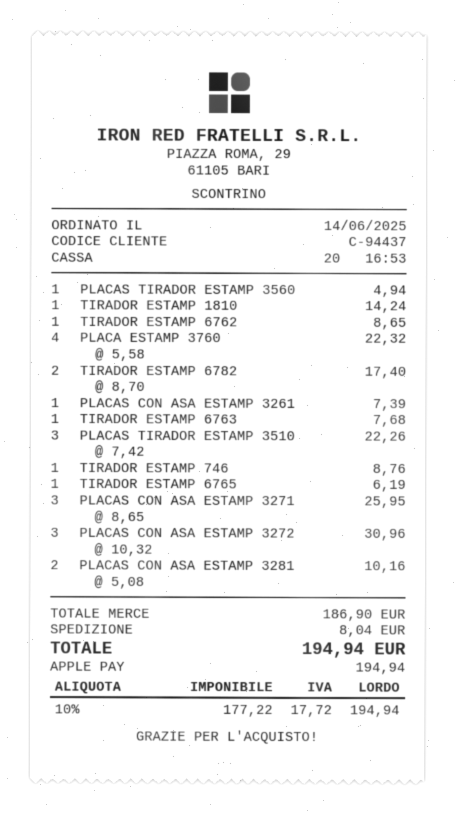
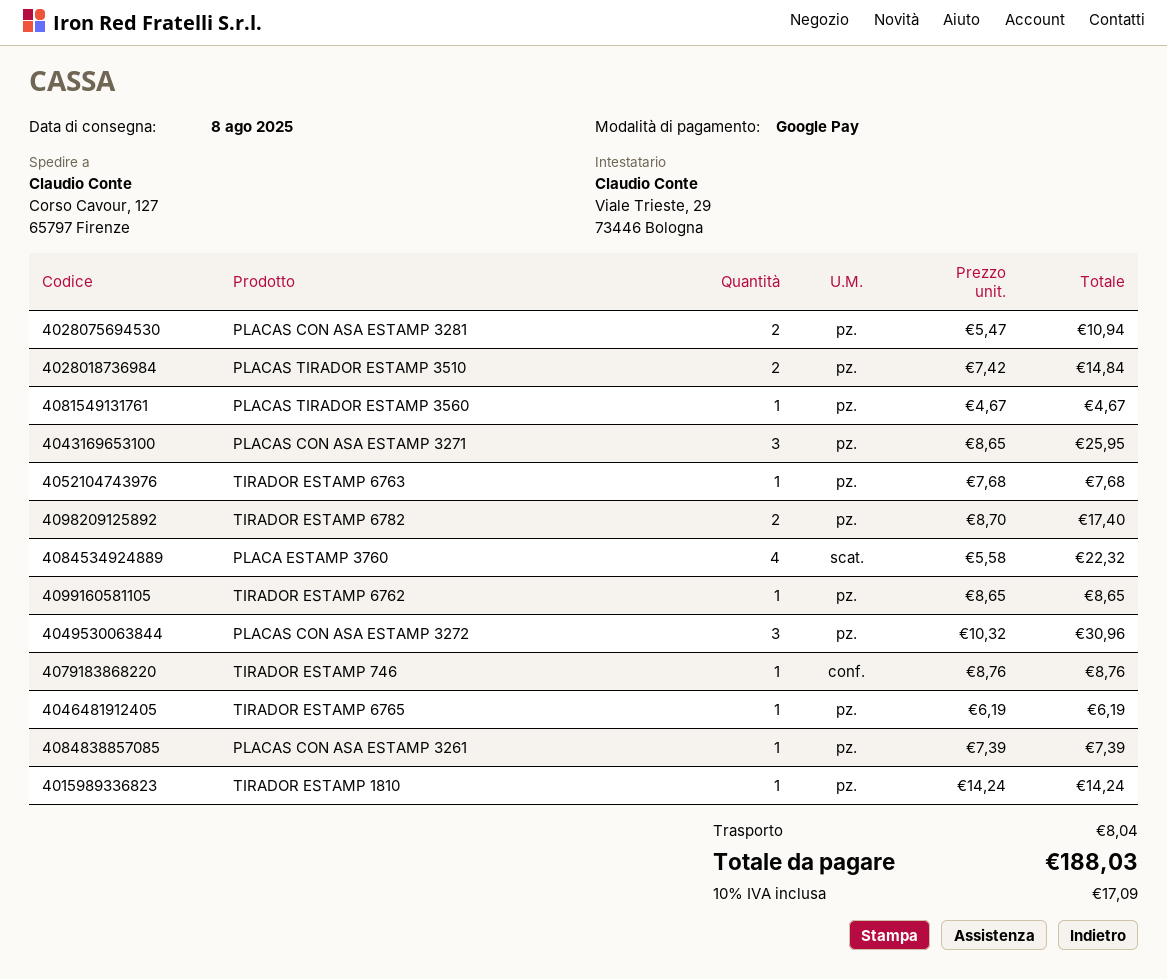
payment method: Apple Pay -> Google Pay
PLACAS TIRADOR ESTAMP 3560: 1 x 4.94 = 4.94 -> 1 x 4.67 = 4.67
PLACAS TIRADOR ESTAMP 3510: 3 x 7.42 = 22.26 -> 2 x 7.42 = 14.84
PLACAS CON ASA ESTAMP 3281: 2 x 5.08 = 10.16 -> 2 x 5.47 = 10.94
tax: 10% = 17.72 -> 10% = 17.09
total: 194.94 -> 188.03

